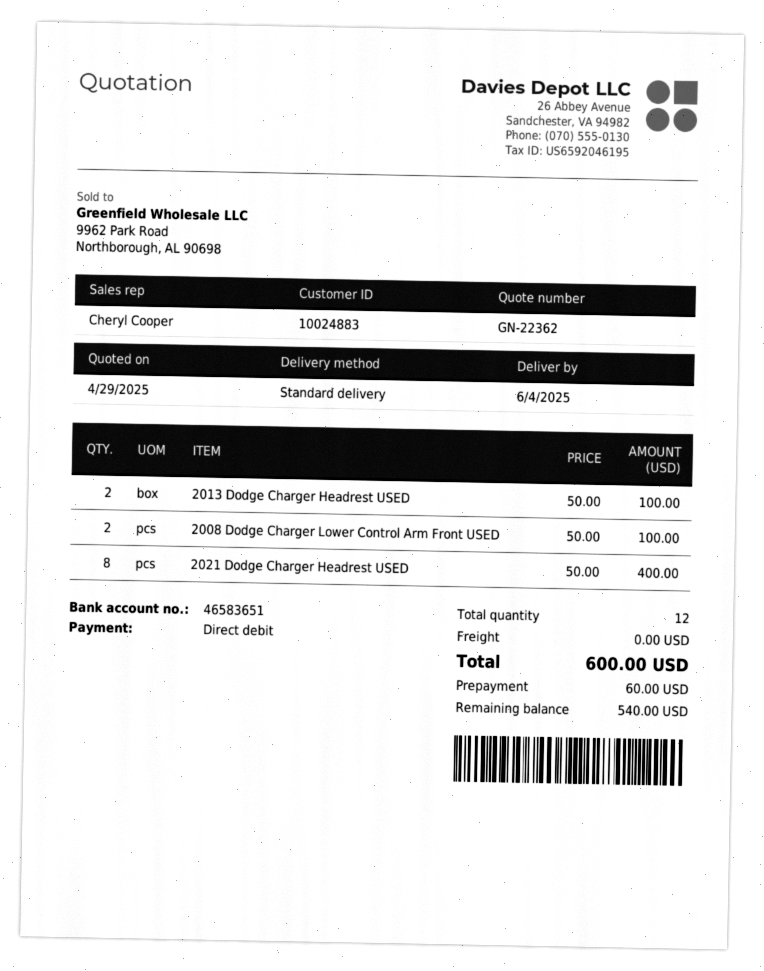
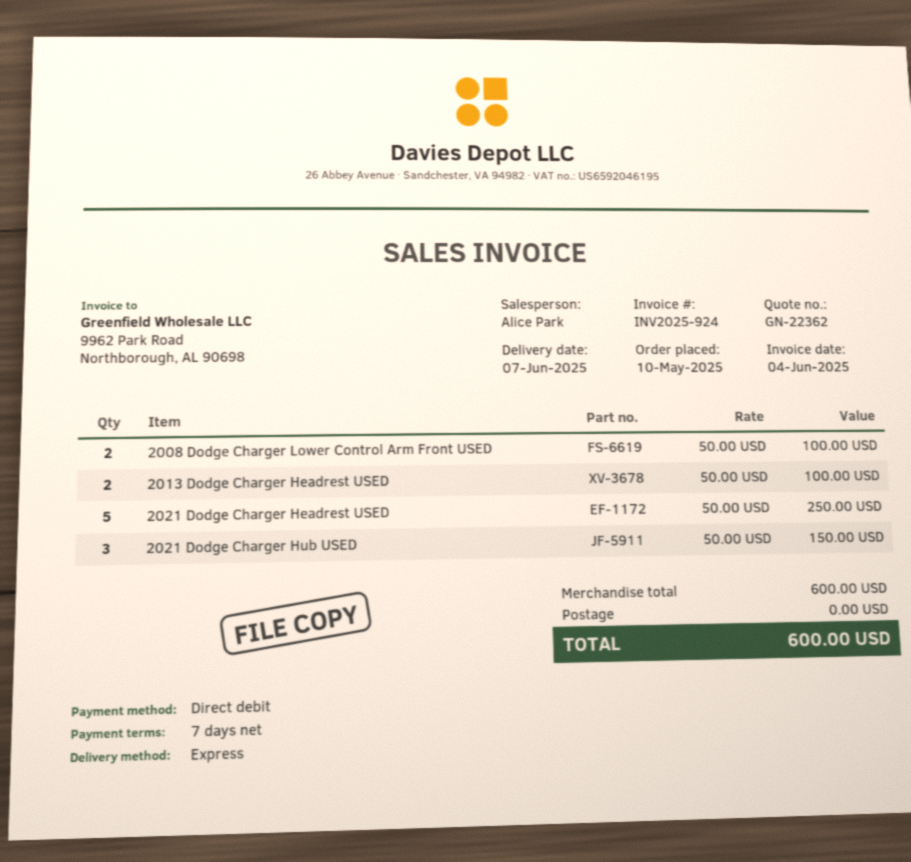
delivery date: 2025-06-04 -> 2025-06-07
sales rep: Cheryl Cooper -> Alice Park
shipping method: standard -> express
2021 Dodge Charger Headrest USED: 8 x 50.00 = 400.00 -> 5 x 50.00 = 250.00
2021 Dodge Charger Hub USED: none -> 3 x 50.00 = 150.00

